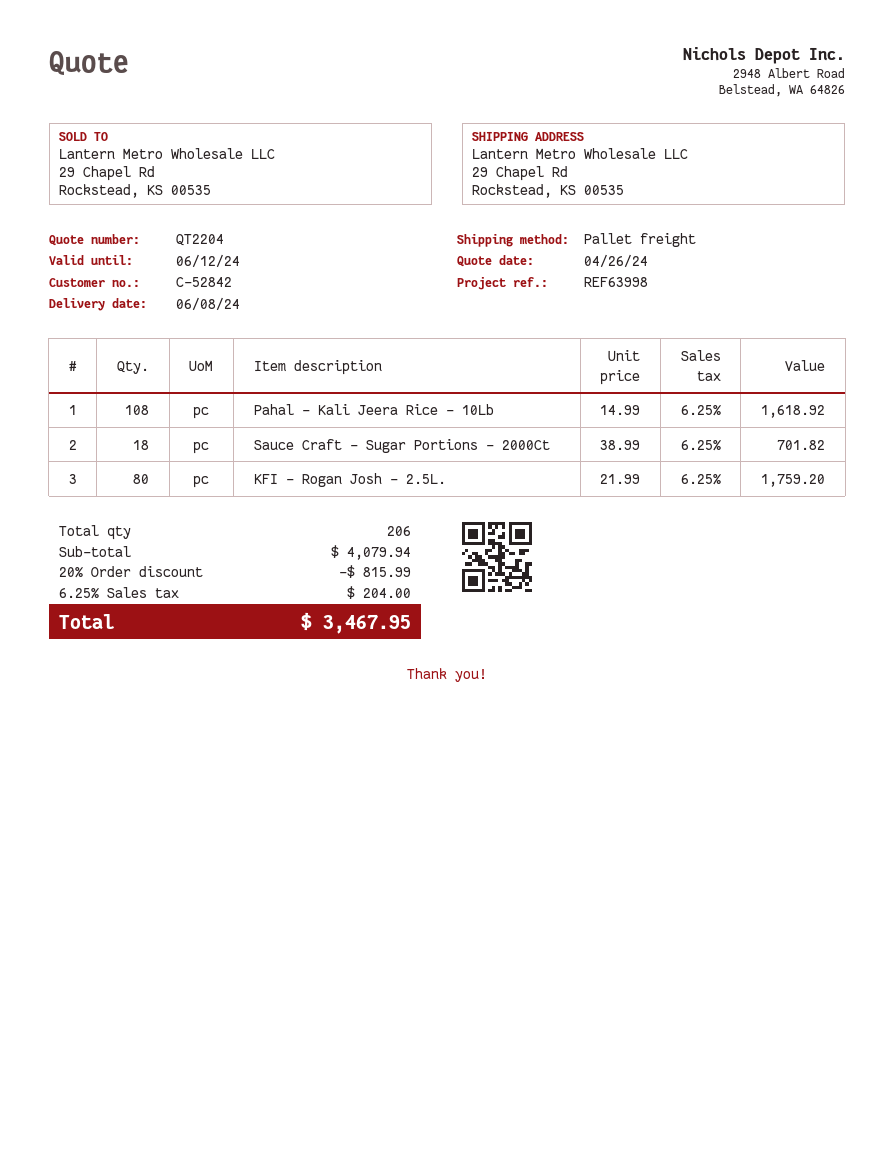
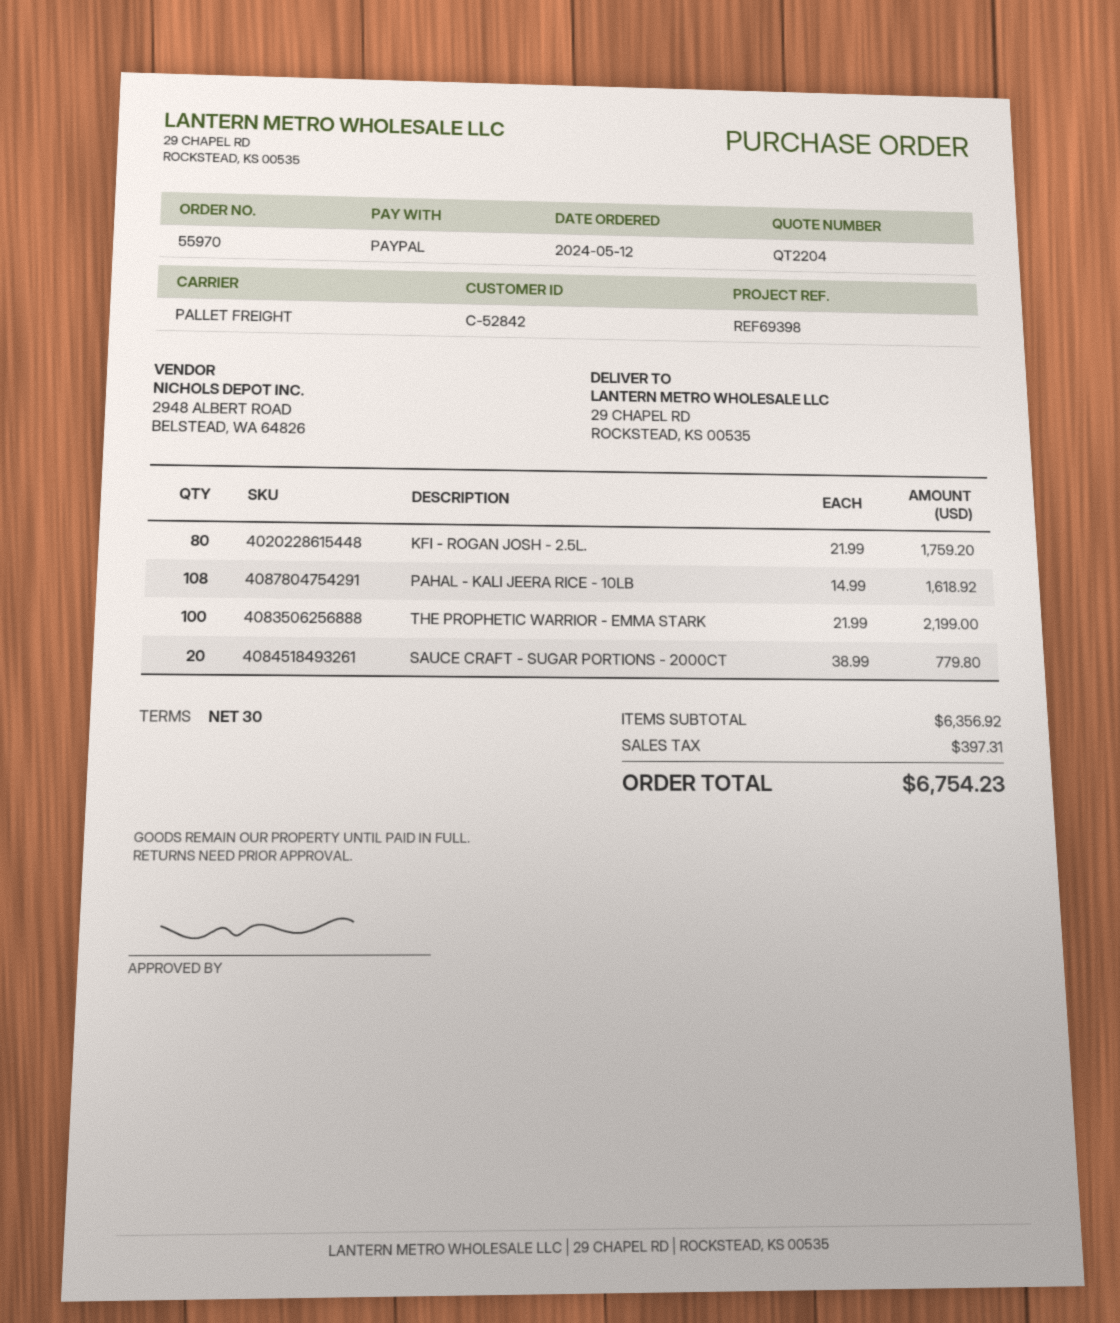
reference: REF63998 -> REF69398
Sauce Craft - Sugar Portions - 2000Ct: 18 x 38.99 = 701.82 -> 20 x 38.99 = 779.80
THE PROPHETIC WARRIOR - EMMA STARK: none -> 100 x 21.99 = 2199.00
subtotal: 4079.94 -> 6356.92
discount: 20% = 815.99 -> none
tax: 204.00 -> 397.31
total: 3467.95 -> 6754.23

